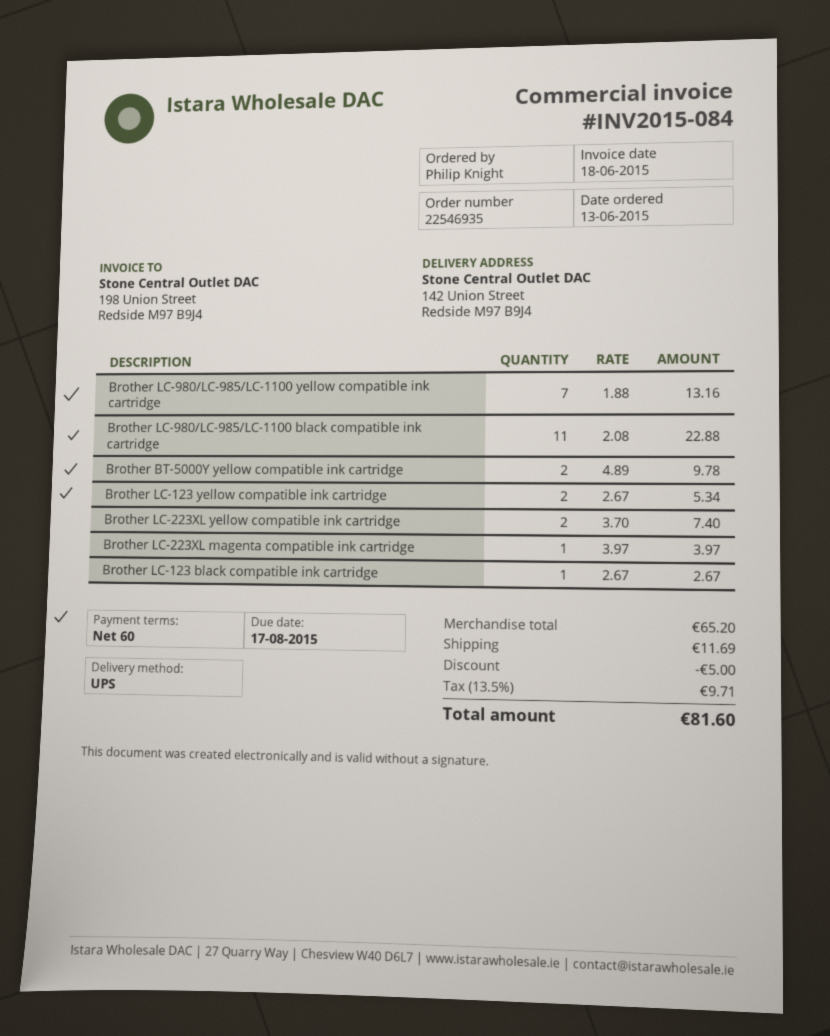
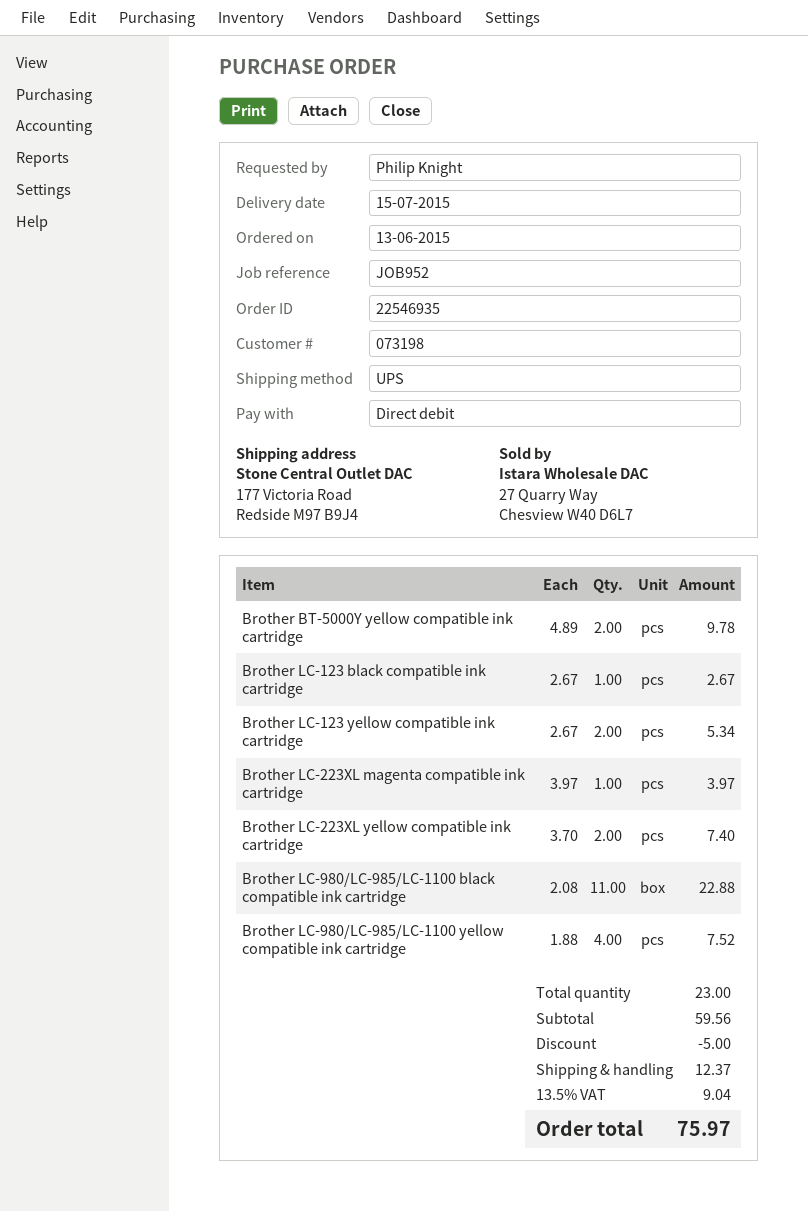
ship to: 142 Union Street, Redside M97 B9J4 -> 177 Victoria Road, Redside M97 B9J4
Brother LC-980/LC-985/LC-1100 yellow compatible ink cartridge: 7 x 1.88 = 13.16 -> 4 x 1.88 = 7.52
subtotal: 65.20 -> 59.56
shipping: 11.69 -> 12.37
tax: 13.5% = 9.71 -> 13.5% = 9.04
total: 81.60 -> 75.97

